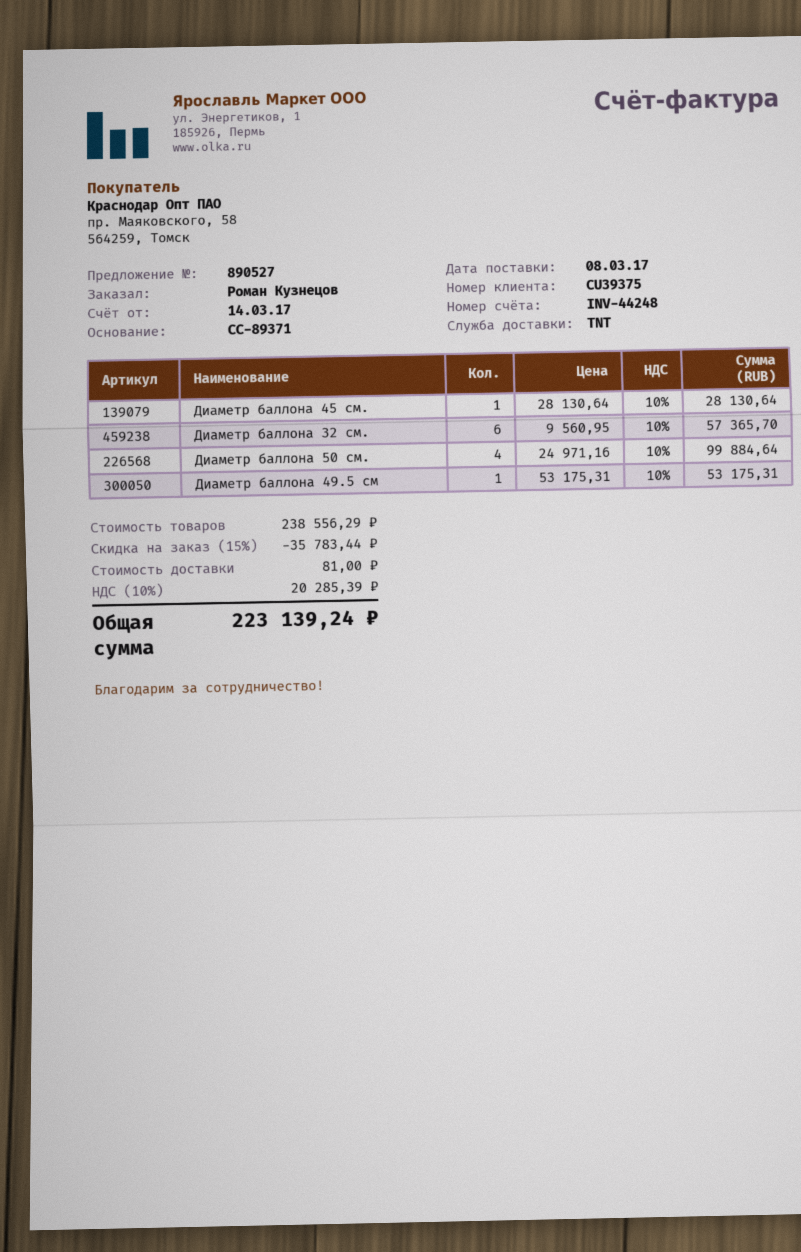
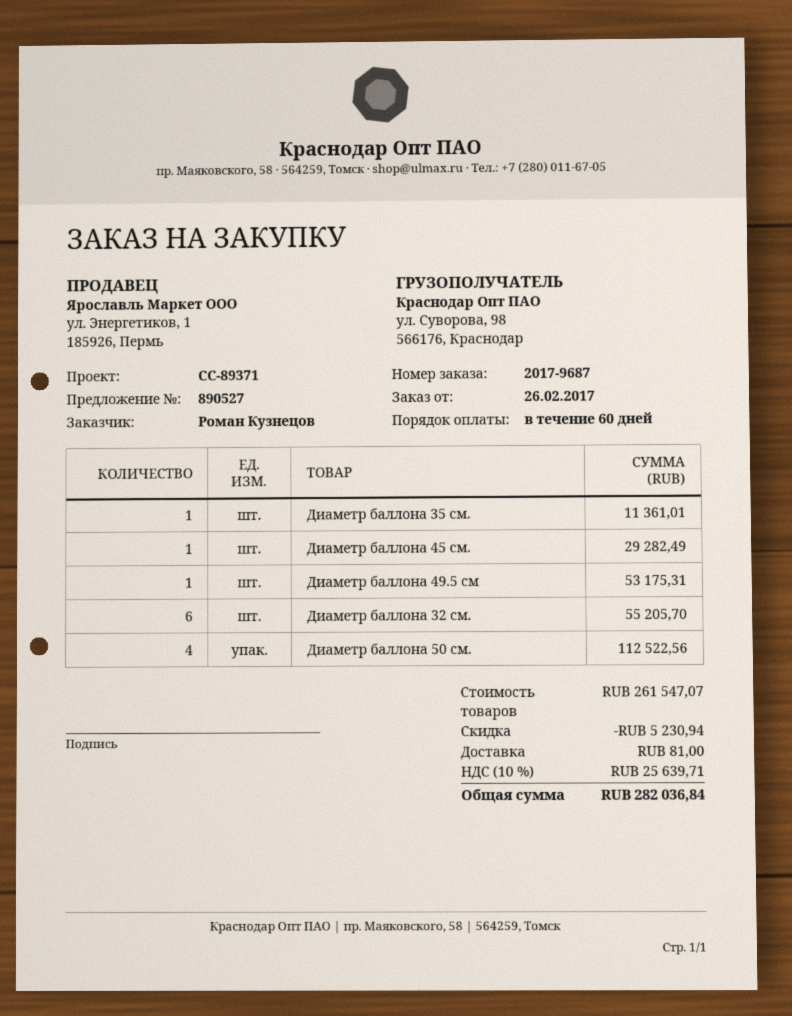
Диаметр баллона 45 см.: 1 for 28130.64 -> 1 for 29282.49
Диаметр баллона 32 см.: 6 for 57365.70 -> 6 for 55205.70
Диаметр баллона 50 см.: 4 for 99884.64 -> 4 for 112522.56
Диаметр баллона 35 см.: none -> 1 for 11361.01
subtotal: 238556.29 -> 261547.07
discount: 35783.44 -> 5230.94
tax: 10% = 20285.39 -> 10% = 25639.71
total: 223139.24 -> 282036.84

